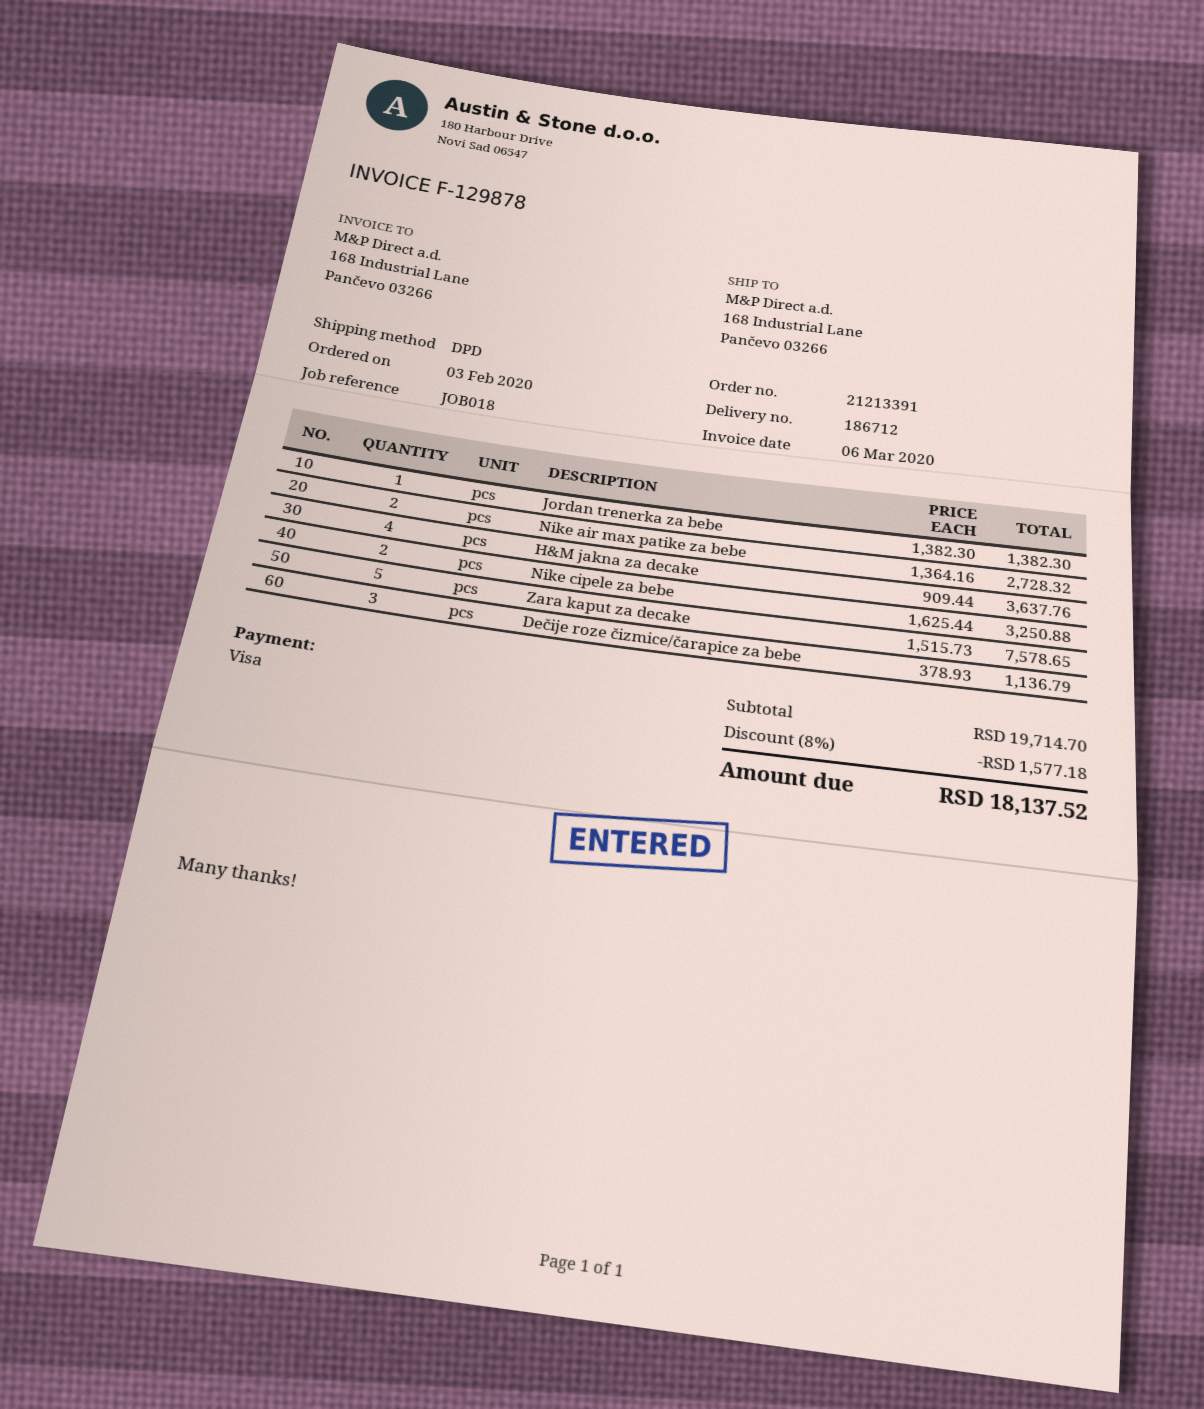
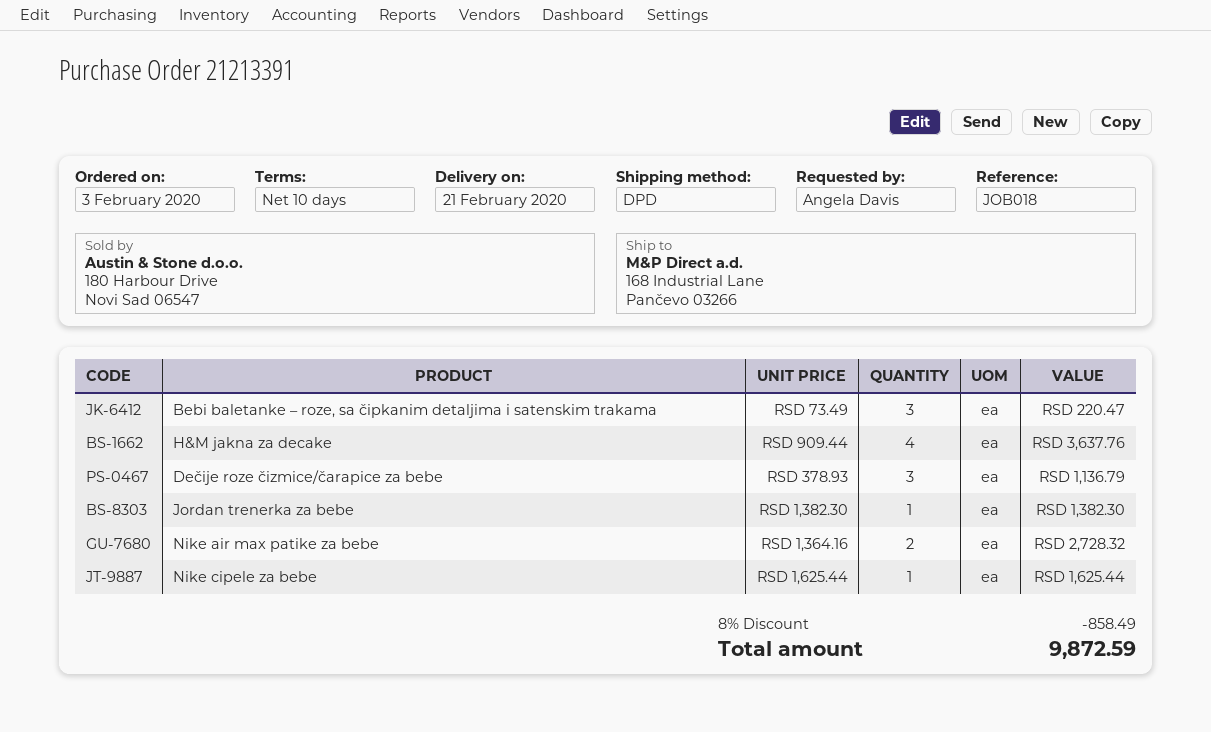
Nike cipele za bebe: 2 x 1625.44 = 3250.88 -> 1 x 1625.44 = 1625.44
Zara kaput za decake: 5 x 1515.73 = 7578.65 -> none
Bebi baletanke – roze, sa čipkanim detaljima i satenskim trakama: none -> 3 x 73.49 = 220.47
discount: 8% = 1577.18 -> 8% = 858.49
total: 18137.52 -> 9872.59

